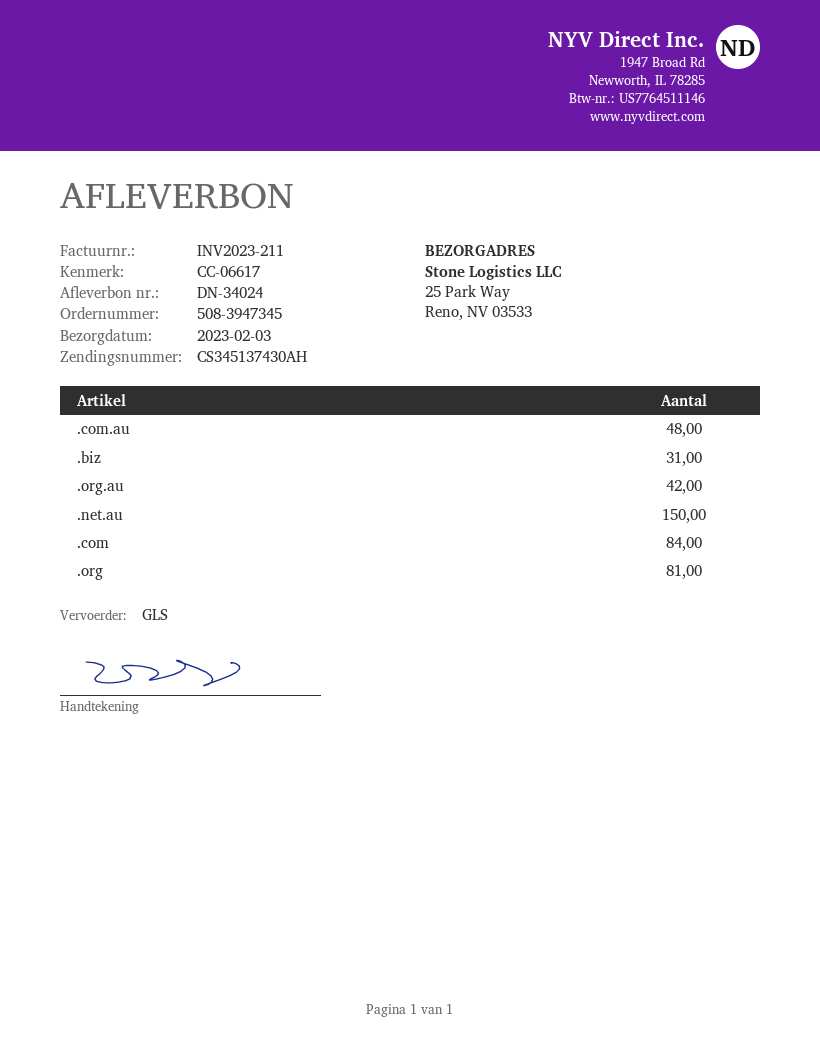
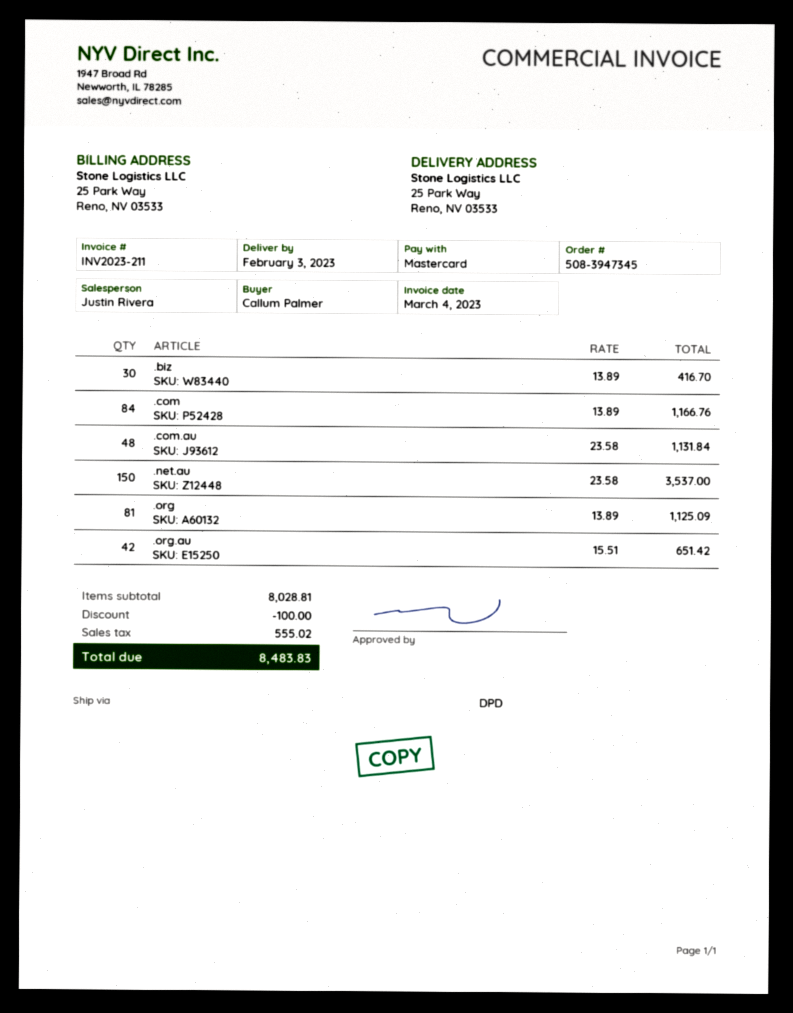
shipping method: GLS -> DPD
.biz: 31 -> 30

